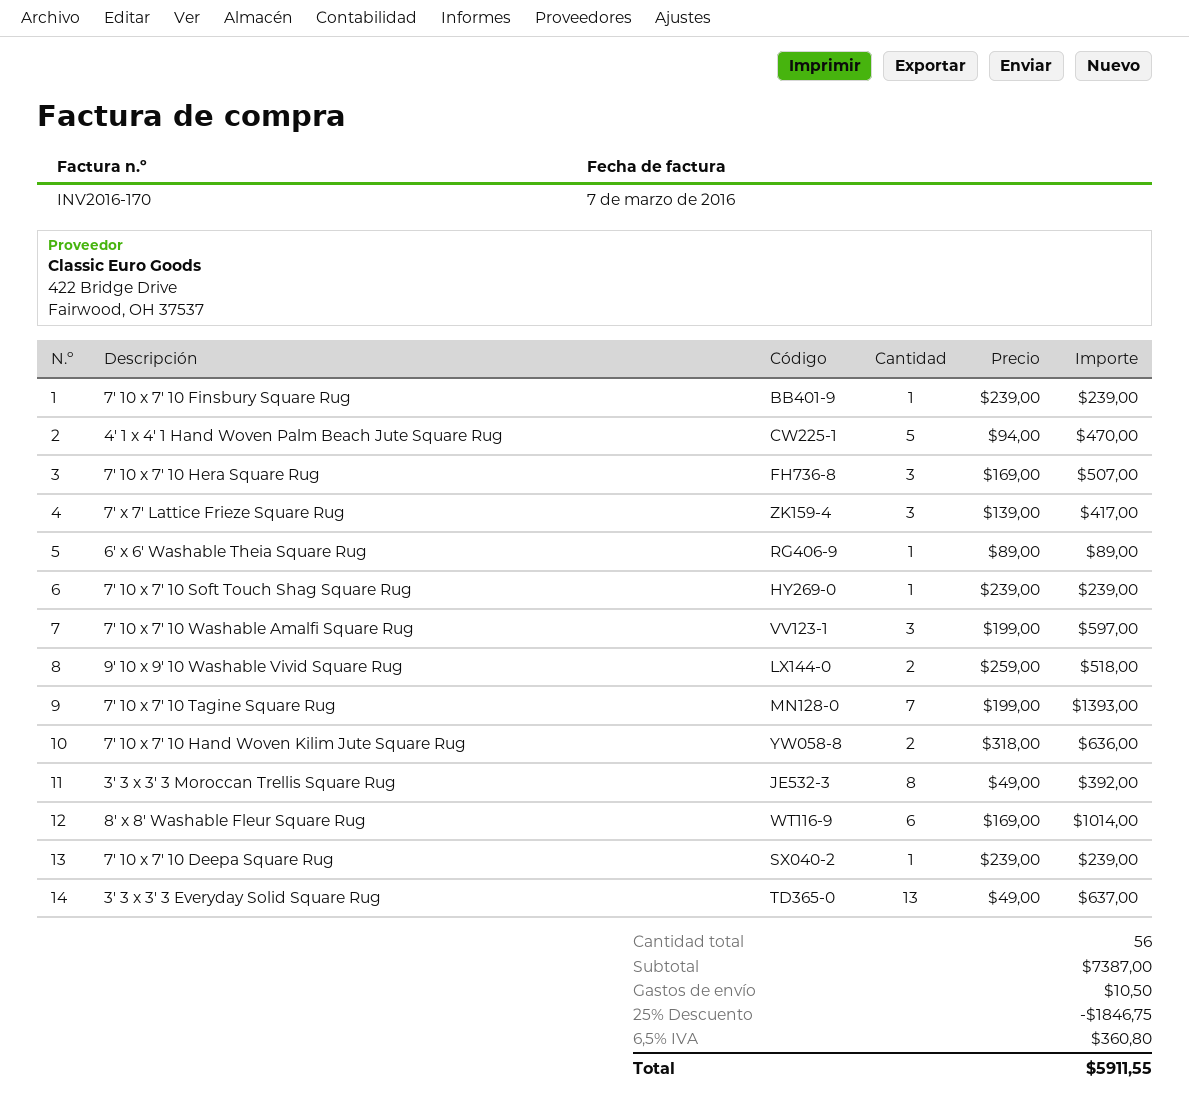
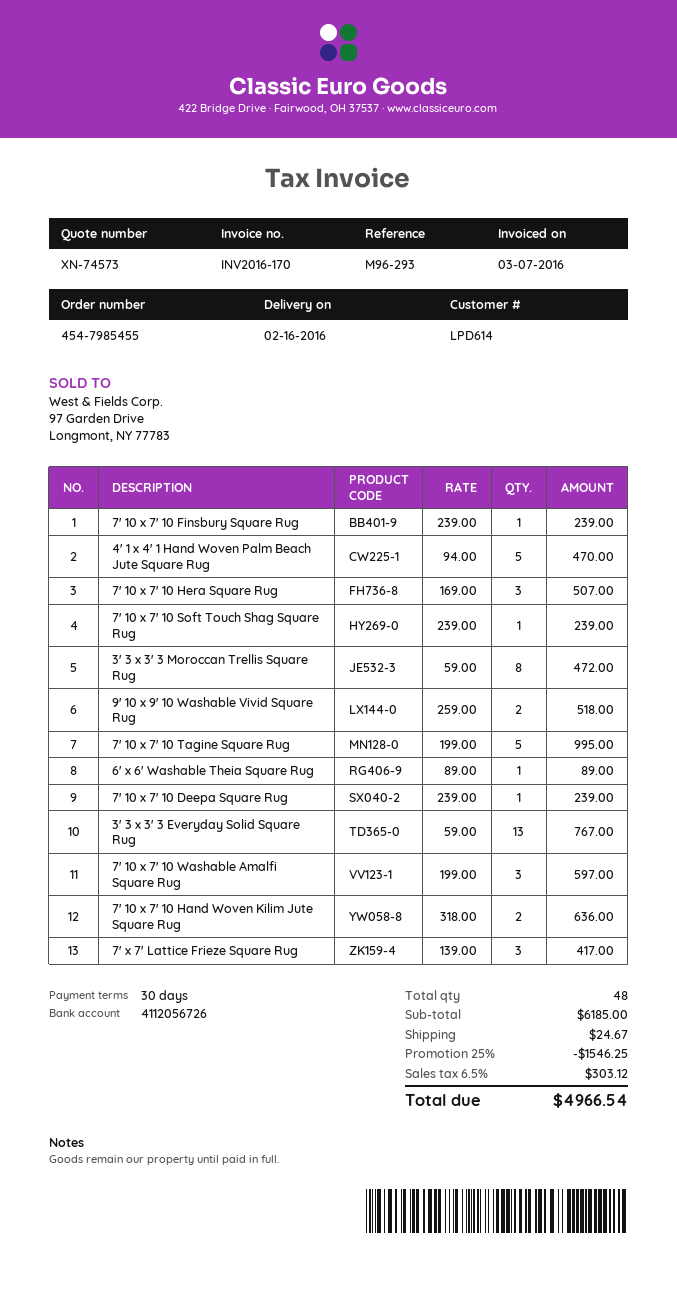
7' 10 x 7' 10 Tagine Square Rug: 7 x 199.00 = 1393.00 -> 5 x 199.00 = 995.00
3' 3 x 3' 3 Moroccan Trellis Square Rug: 8 x 49.00 = 392.00 -> 8 x 59.00 = 472.00
8' x 8' Washable Fleur Square Rug: 6 x 169.00 = 1014.00 -> none
3' 3 x 3' 3 Everyday Solid Square Rug: 13 x 49.00 = 637.00 -> 13 x 59.00 = 767.00
total quantity: 56 -> 48
subtotal: 7387.00 -> 6185.00
discount: 25% = 1846.75 -> 25% = 1546.25
shipping: 10.50 -> 24.67
tax: 6.5% = 360.80 -> 6.5% = 303.12
total: 5911.55 -> 4966.54

